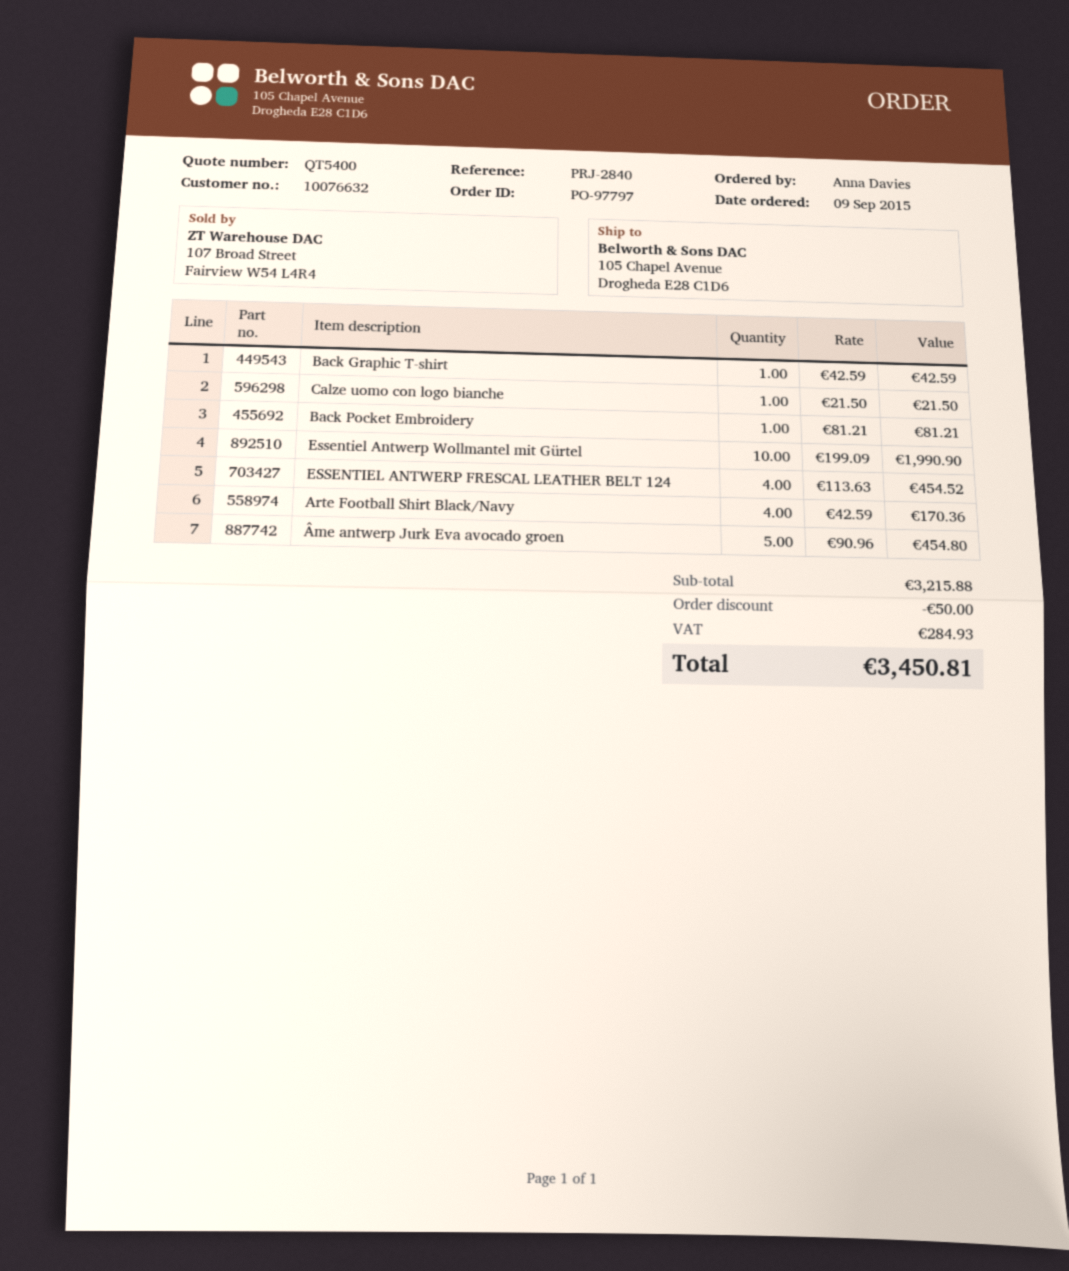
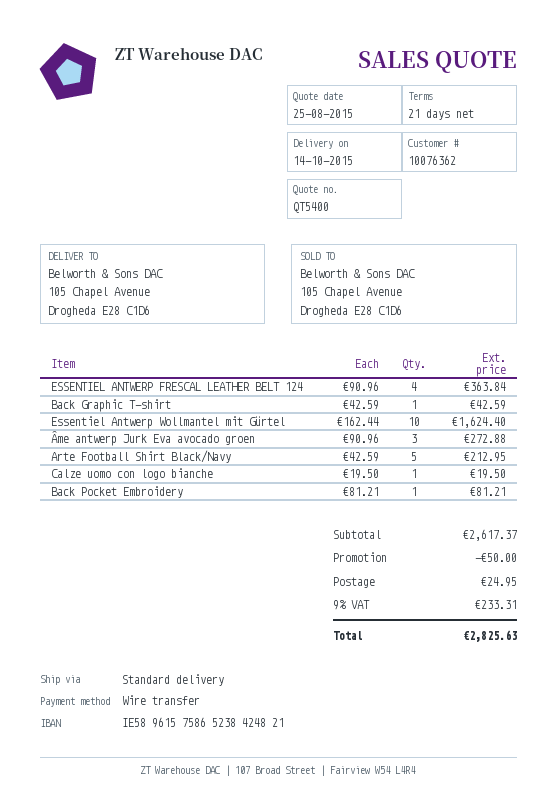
customer number: 10076632 -> 10076362
Calze uomo con logo bianche: 1 x 21.50 = 21.50 -> 1 x 19.50 = 19.50
Essentiel Antwerp Wollmantel mit Gürtel: 10 x 199.09 = 1990.90 -> 10 x 162.44 = 1624.40
ESSENTIEL ANTWERP FRESCAL LEATHER BELT 124: 4 x 113.63 = 454.52 -> 4 x 90.96 = 363.84
Arte Football Shirt Black/Navy: 4 x 42.59 = 170.36 -> 5 x 42.59 = 212.95
Âme antwerp Jurk Eva avocado groen: 5 x 90.96 = 454.80 -> 3 x 90.96 = 272.88
subtotal: 3215.88 -> 2617.37
shipping: none -> 24.95
tax: 284.93 -> 233.31
total: 3450.81 -> 2825.63

